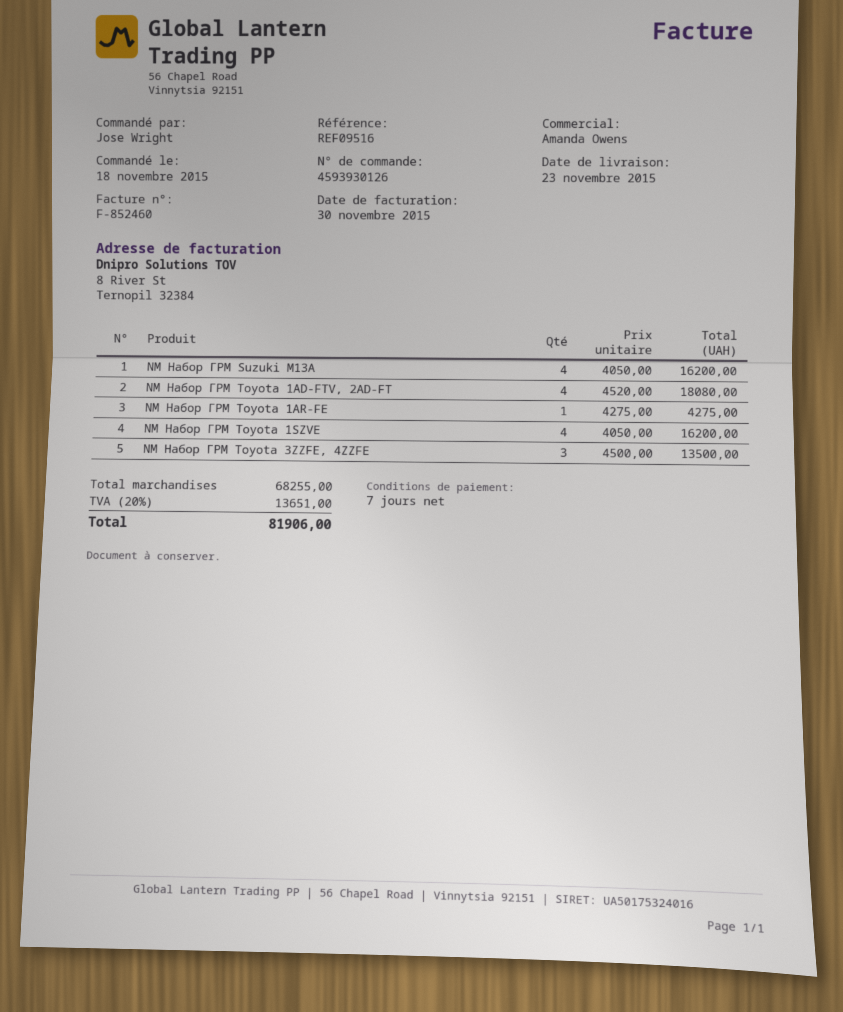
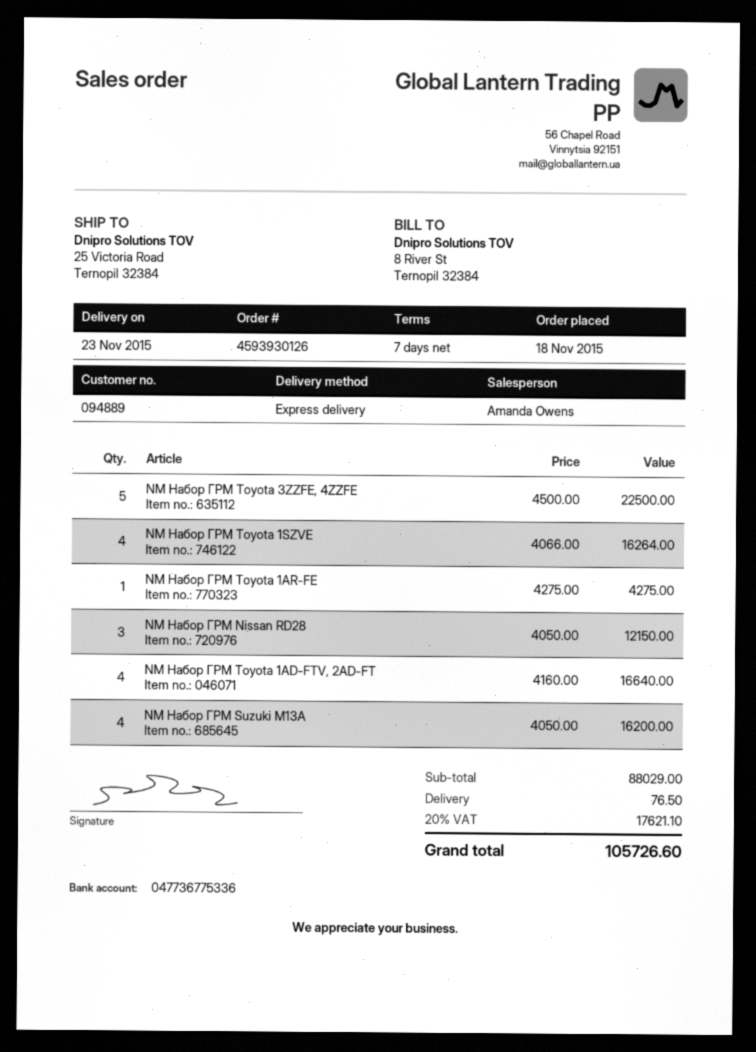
NM Набор ГРМ Toyota 1AD-FTV, 2AD-FT: 4 x 4520.00 = 18080.00 -> 4 x 4160.00 = 16640.00
NM Набор ГРМ Toyota 1SZVE: 4 x 4050.00 = 16200.00 -> 4 x 4066.00 = 16264.00
NM Набор ГРМ Toyota 3ZZFE, 4ZZFE: 3 x 4500.00 = 13500.00 -> 5 x 4500.00 = 22500.00
NM Набор ГРМ Nissan RD28: none -> 3 x 4050.00 = 12150.00
subtotal: 68255.00 -> 88029.00
shipping: none -> 76.50
tax: 20% = 13651.00 -> 20% = 17621.10
total: 81906.00 -> 105726.60

